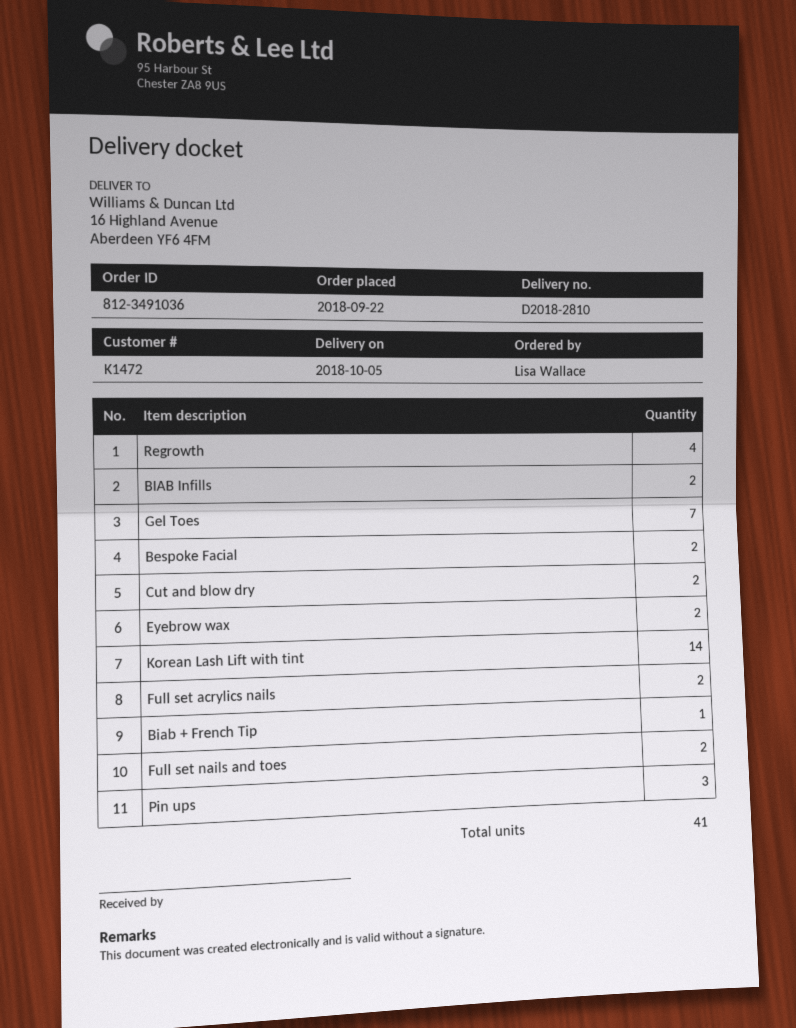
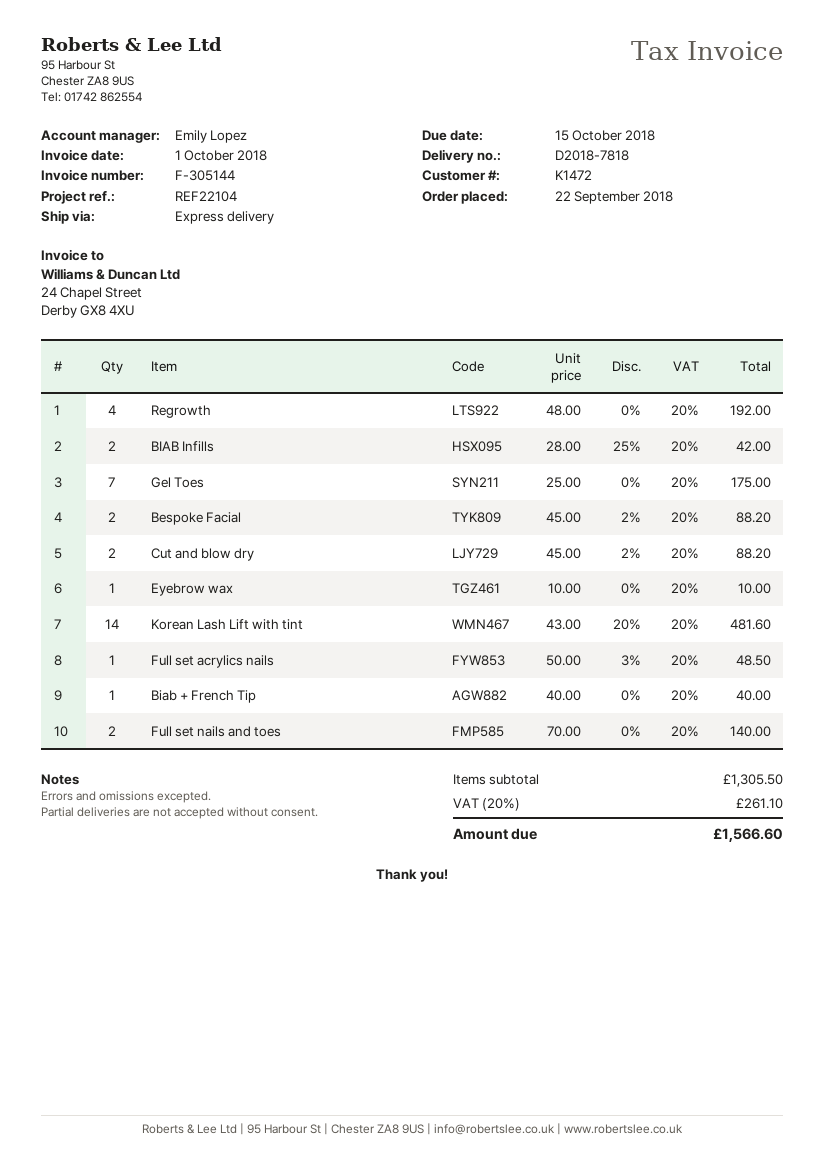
delivery note number: D2018-2810 -> D2018-7818
Eyebrow wax: 2 -> 1
Full set acrylics nails: 2 -> 1
Pin ups: 3 -> none

